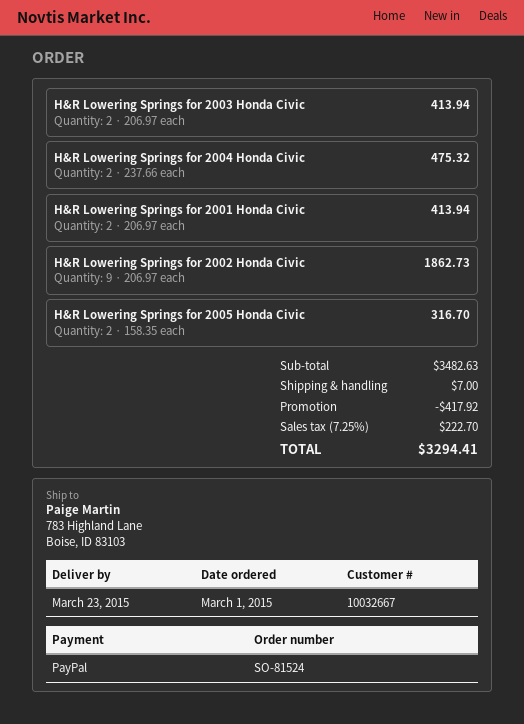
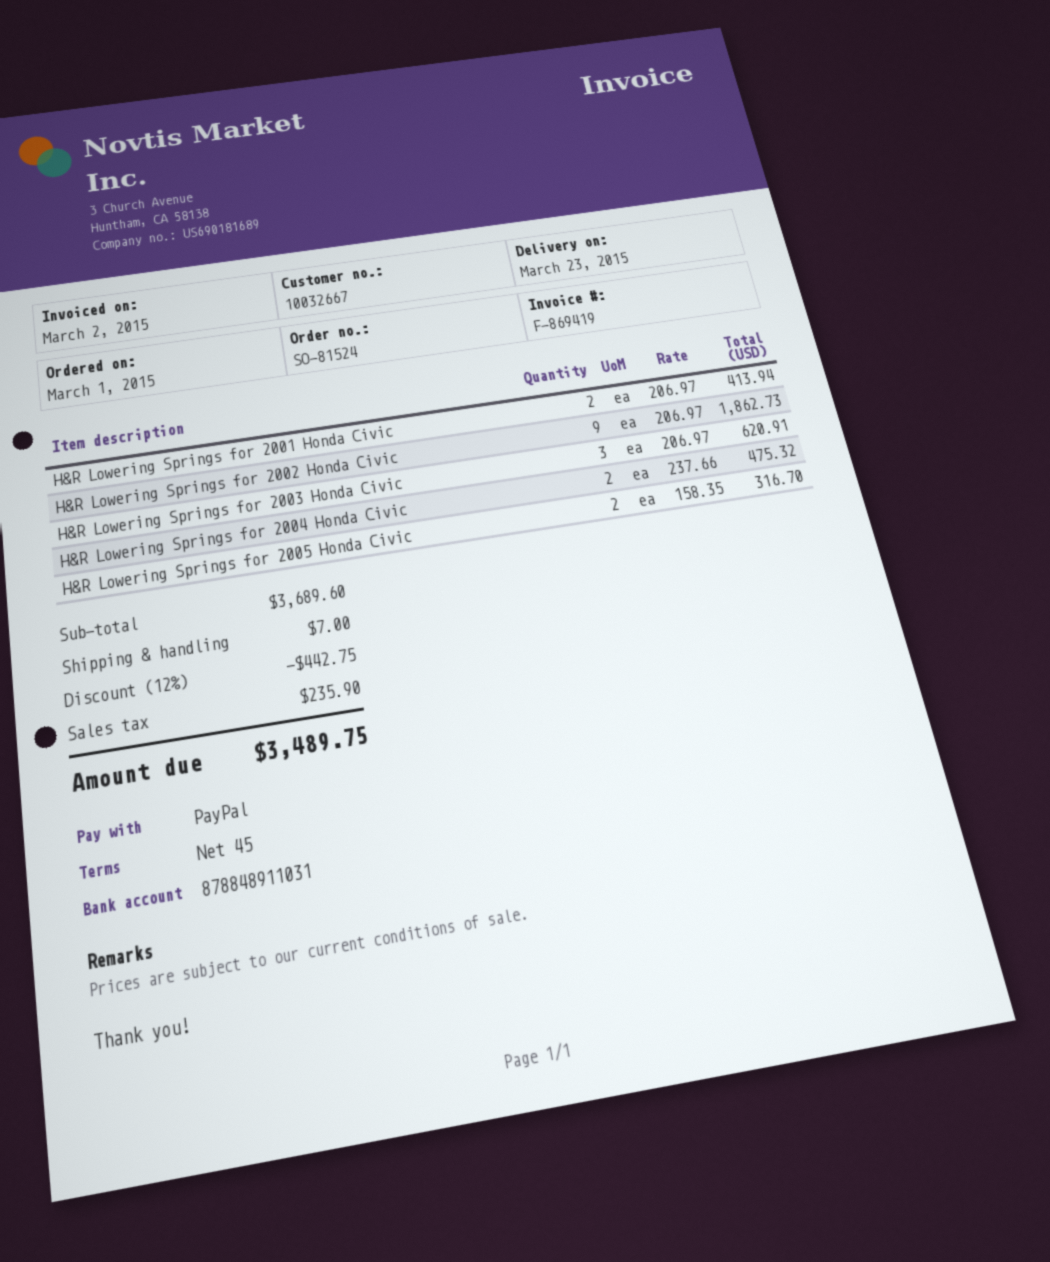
H&R Lowering Springs for 2003 Honda Civic: 2 x 206.97 = 413.94 -> 3 x 206.97 = 620.91
subtotal: 3482.63 -> 3689.60
discount: 417.92 -> 442.75
tax: 222.70 -> 235.90
total: 3294.41 -> 3489.75

